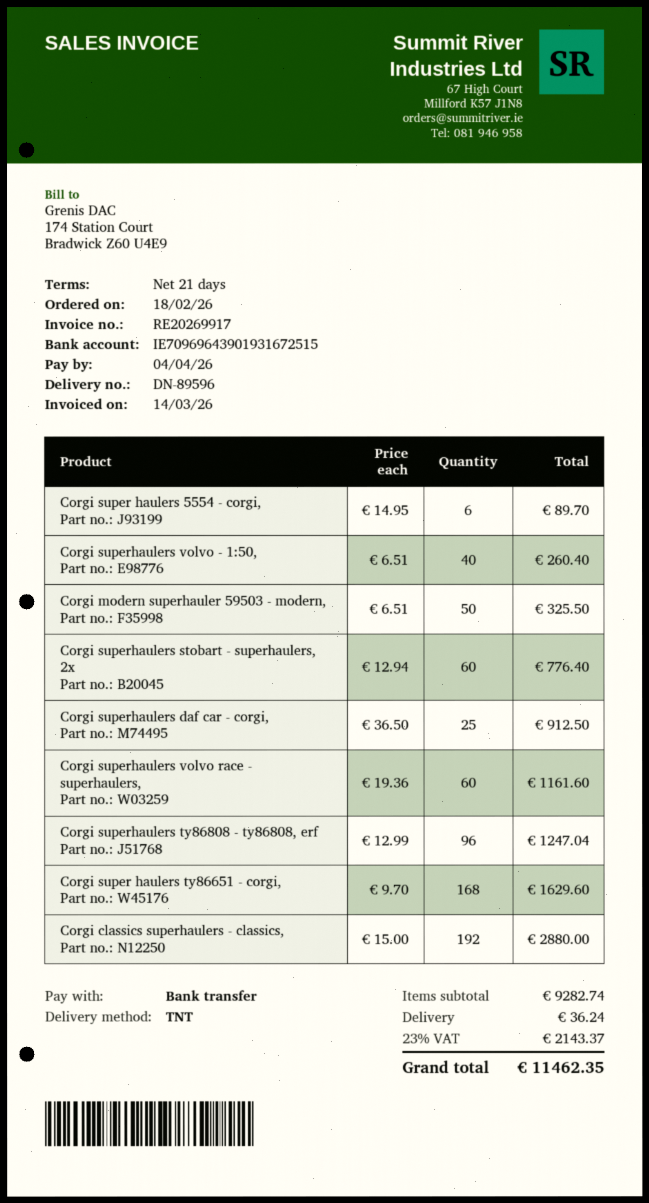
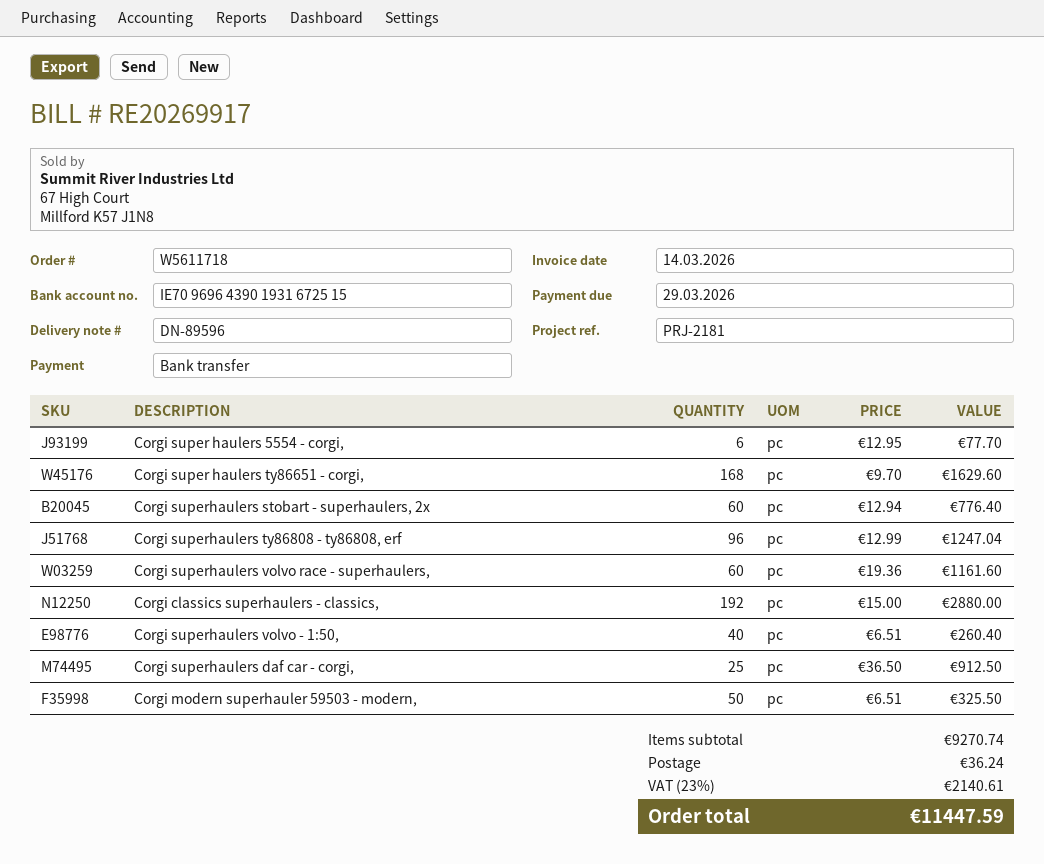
due date: 2026-04-04 -> 2026-03-29
Corgi super haulers 5554 - corgi,: 6 x 14.95 = 89.70 -> 6 x 12.95 = 77.70
subtotal: 9282.74 -> 9270.74
tax: 23% = 2143.37 -> 23% = 2140.61
total: 11462.35 -> 11447.59

